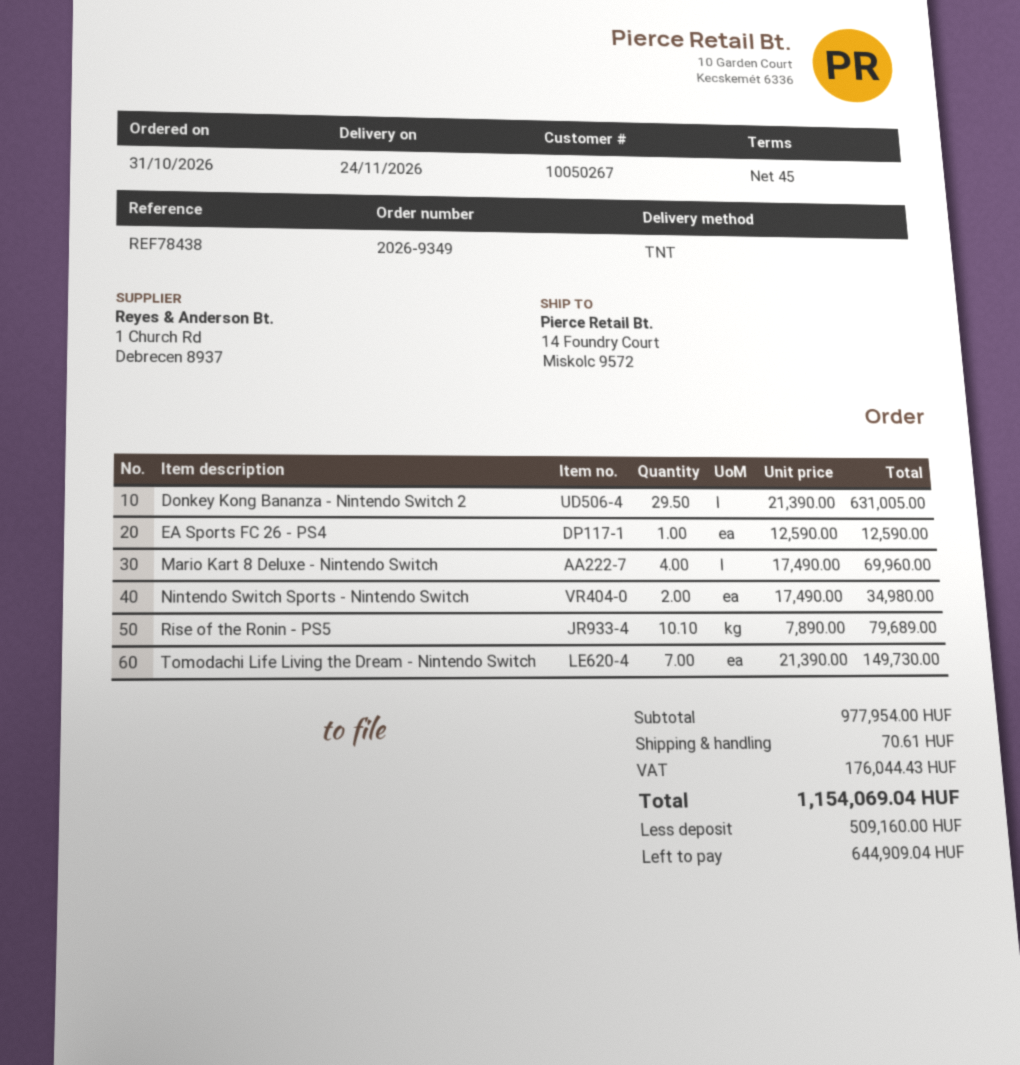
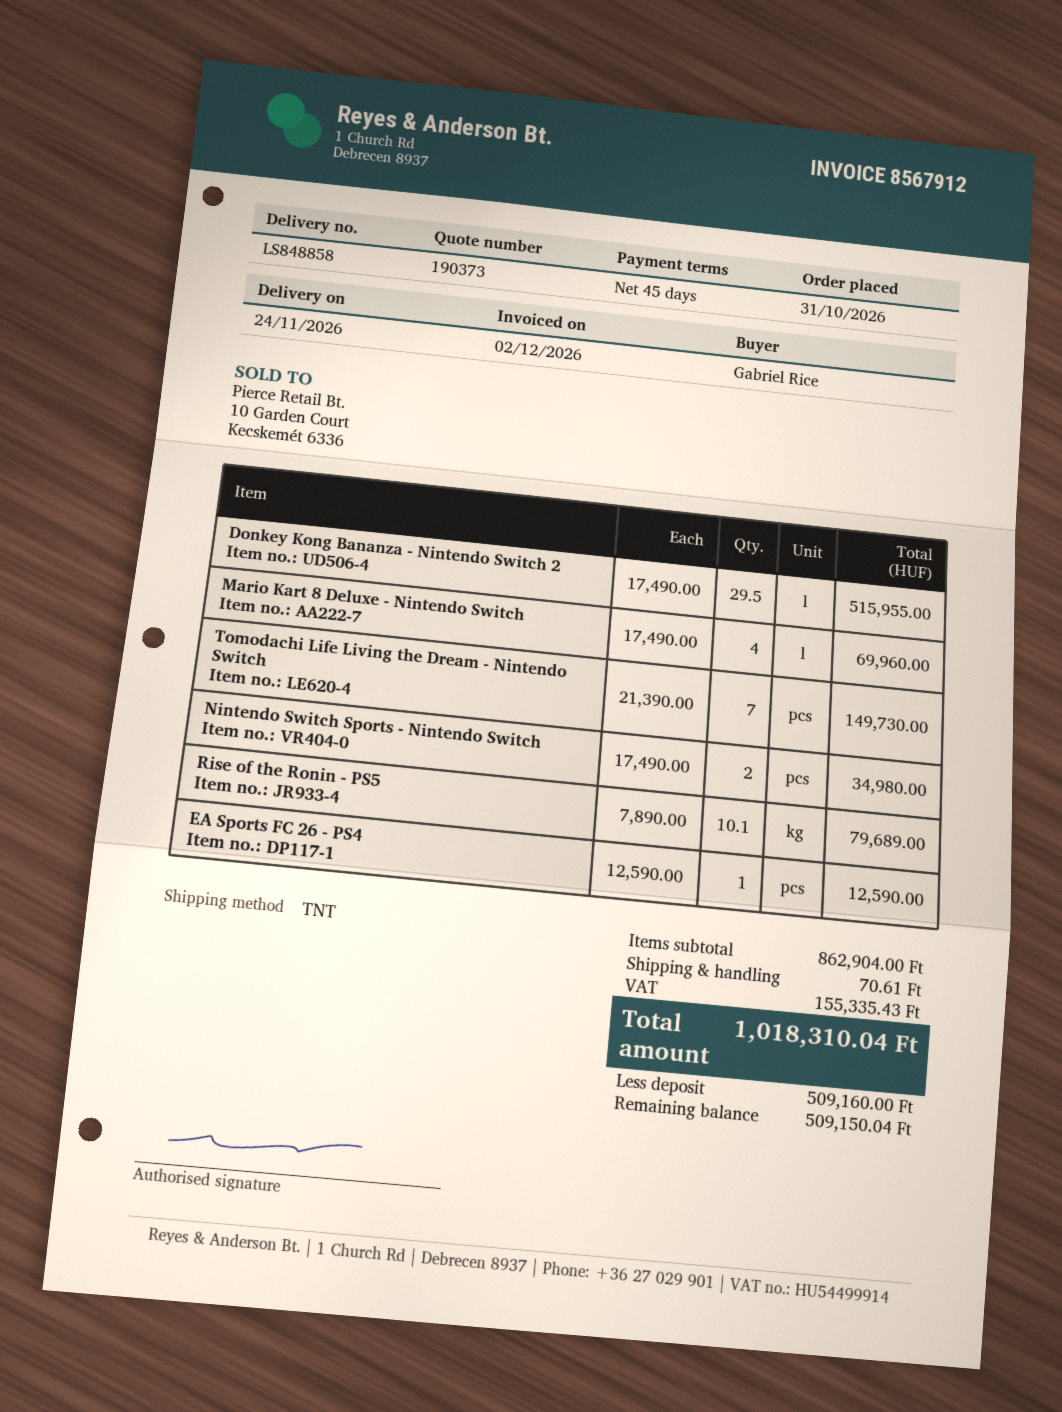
Donkey Kong Bananza - Nintendo Switch 2: 29.5 x 21390.00 = 631005.00 -> 29.5 x 17490.00 = 515955.00
subtotal: 977954.00 -> 862904.00
tax: 176044.43 -> 155335.43
total: 1154069.04 -> 1018310.04
balance: 644909.04 -> 509150.04

